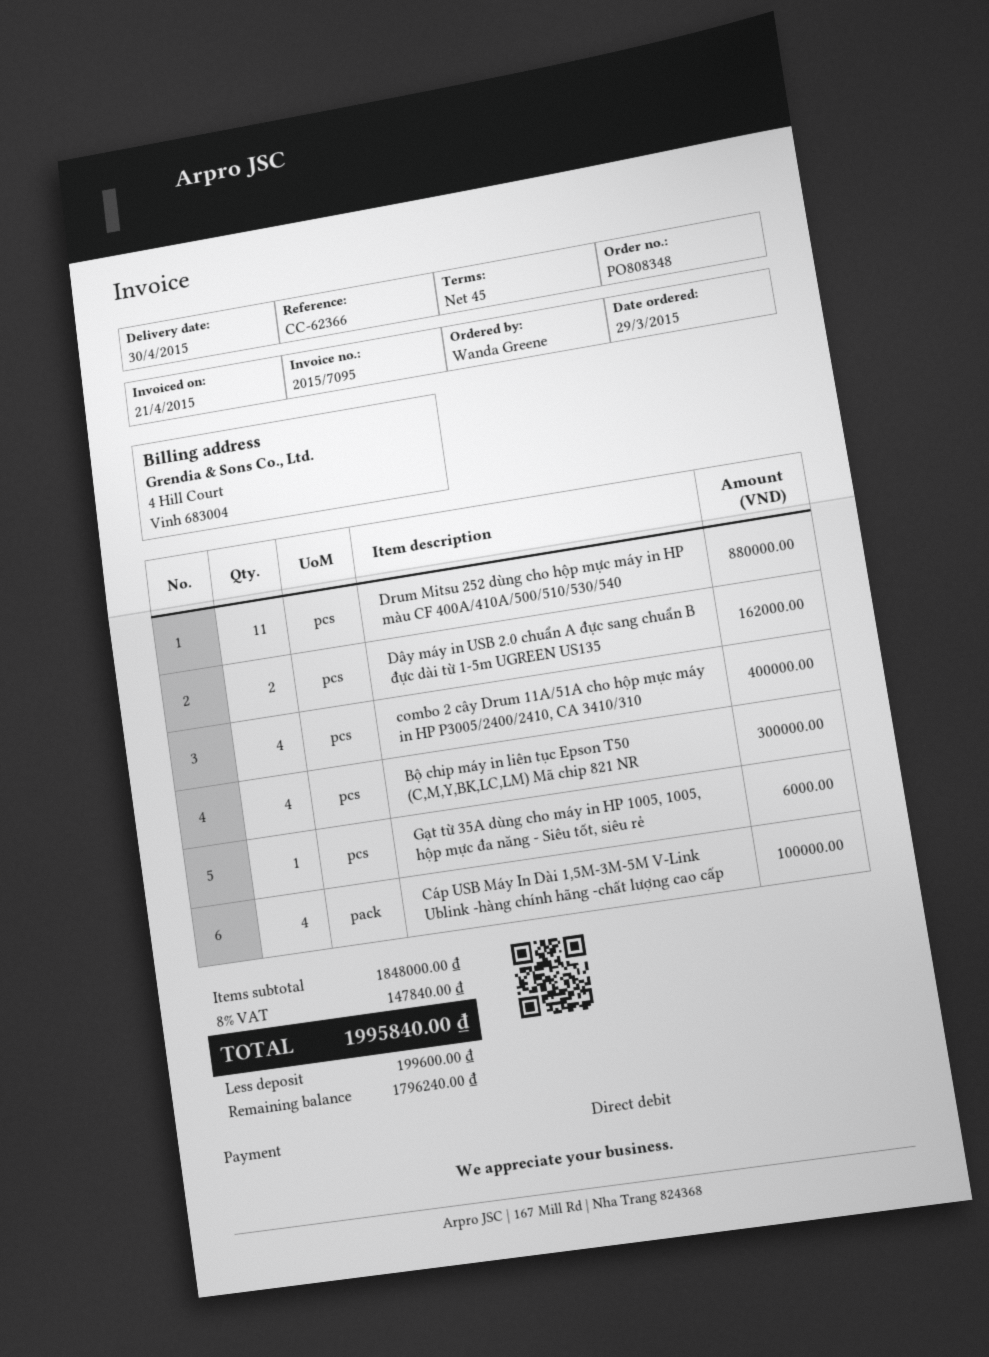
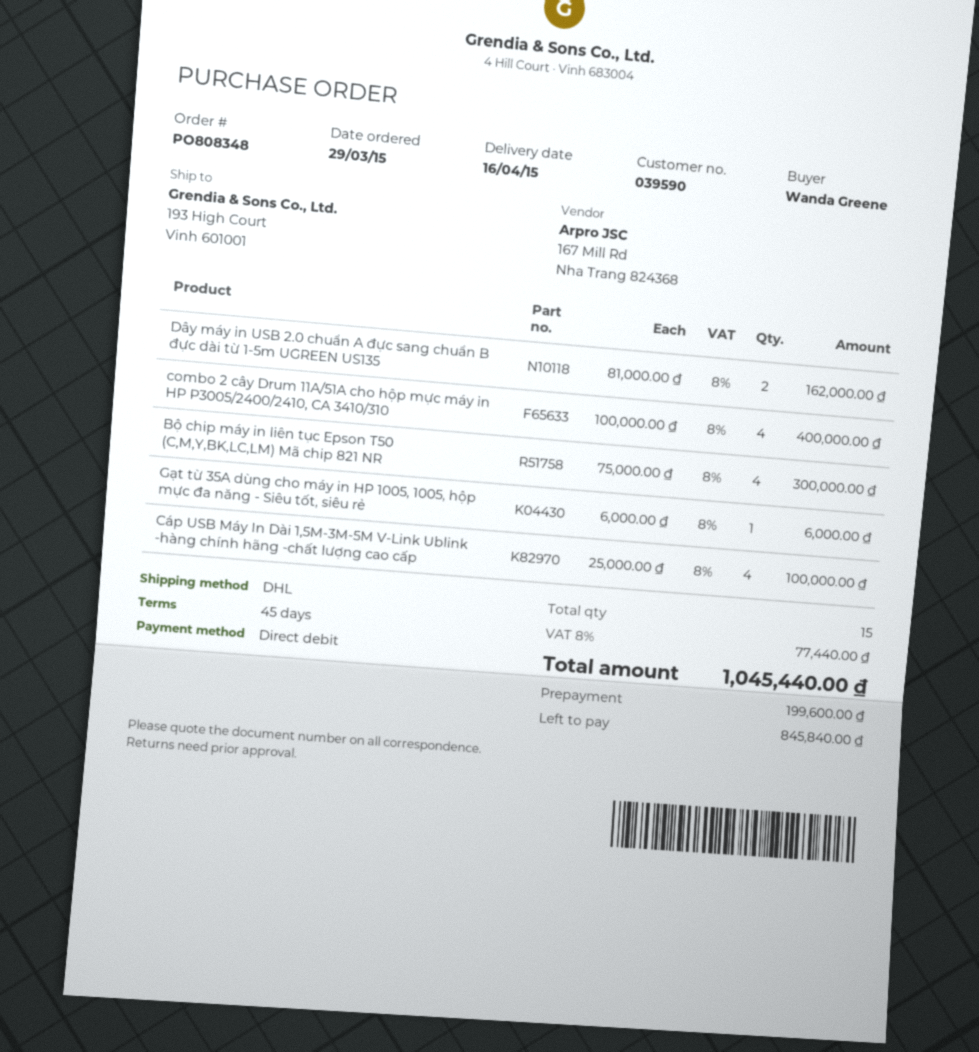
delivery date: 2015-04-30 -> 2015-04-16
Drum Mitsu 252 dùng cho hộp mực máy in HP màu CF 400A/410A/500/510/530/540: 11 for 880000.00 -> none
tax: 8% = 147840.00 -> 8% = 77440.00
total: 1995840.00 -> 1045440.00
balance: 1796240.00 -> 845840.00

